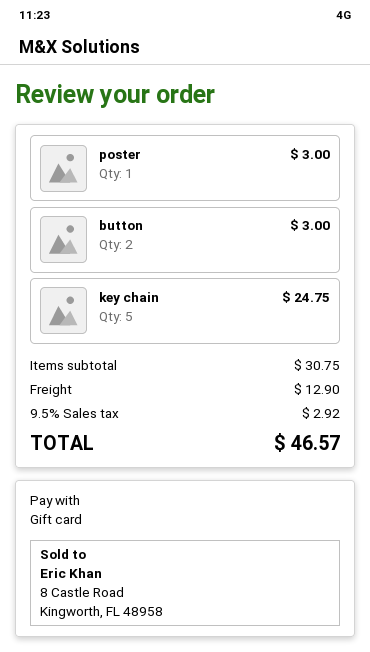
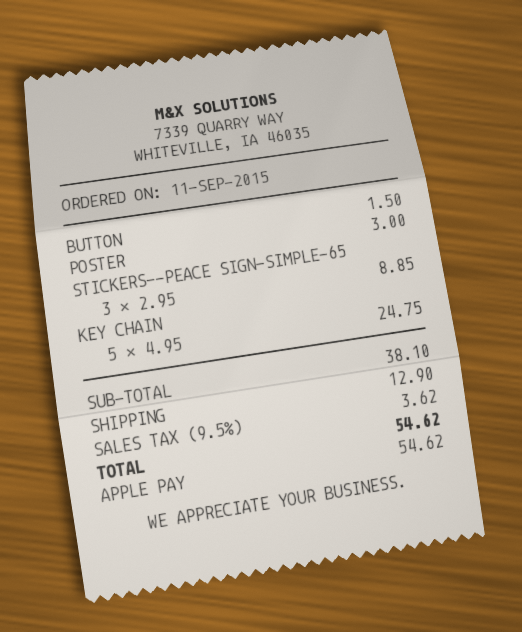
payment method: gift card -> Apple Pay
button: 2 for 3.00 -> 1 for 1.50
STICKERS--PEACE SIGN-SIMPLE-65: none -> 3 for 8.85
subtotal: 30.75 -> 38.10
tax: 9.5% = 2.92 -> 9.5% = 3.62
total: 46.57 -> 54.62

